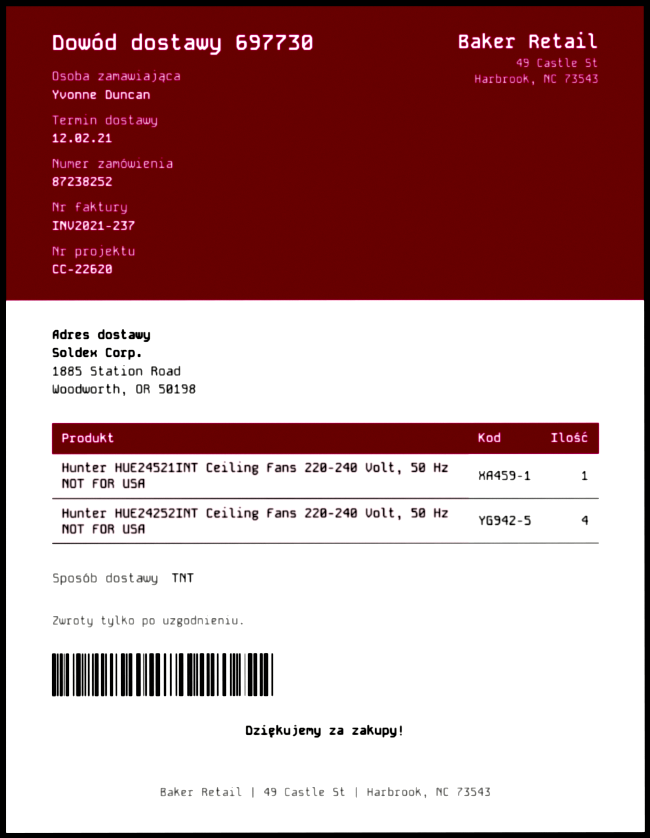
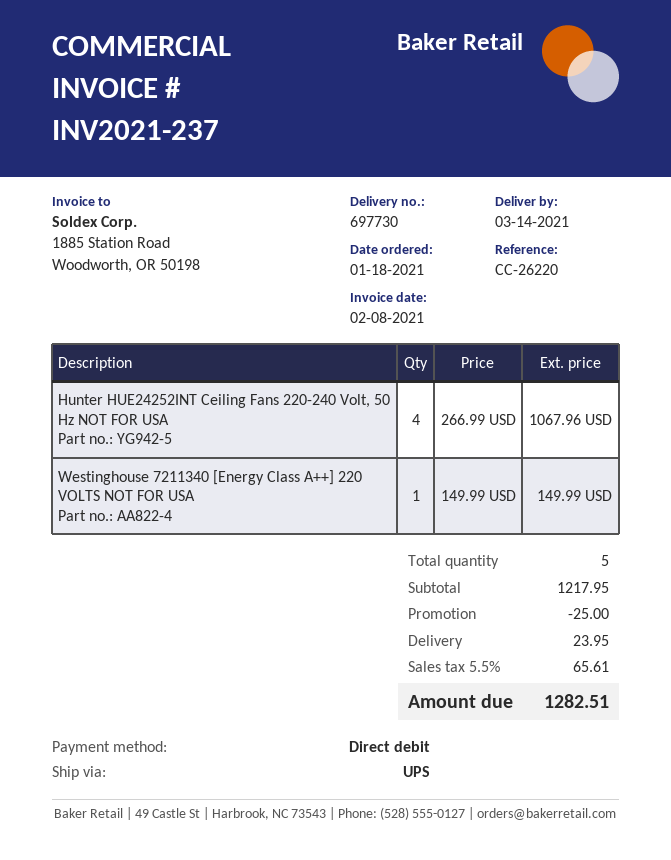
delivery date: 2021-02-12 -> 2021-03-14
reference: CC-22620 -> CC-26220
shipping method: TNT -> UPS
Hunter HUE24521INT Ceiling Fans 220-240 Volt, 50 Hz NOT FOR USA: 1 -> none
Westinghouse 7211340 [Energy Class A++] 220 VOLTS NOT FOR USA: none -> 1

